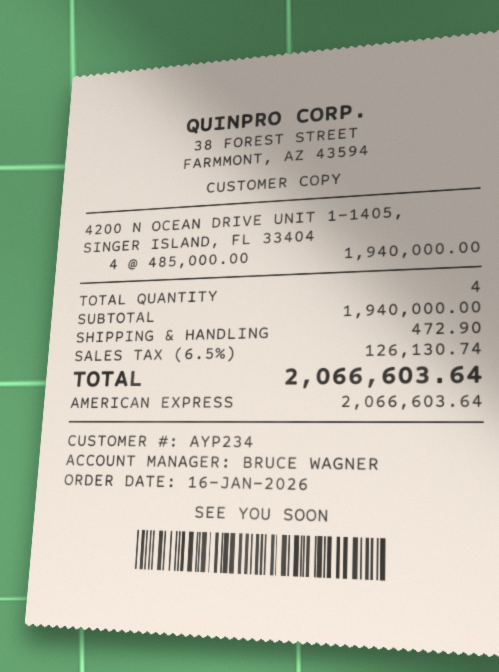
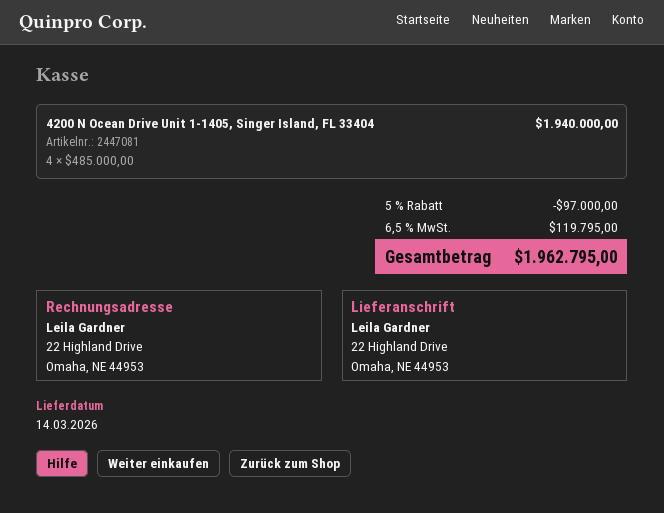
discount: none -> 5% = 97000.00
shipping: 472.90 -> none
tax: 6.5% = 126130.74 -> 6.5% = 119795.00
total: 2066603.64 -> 1962795.00

